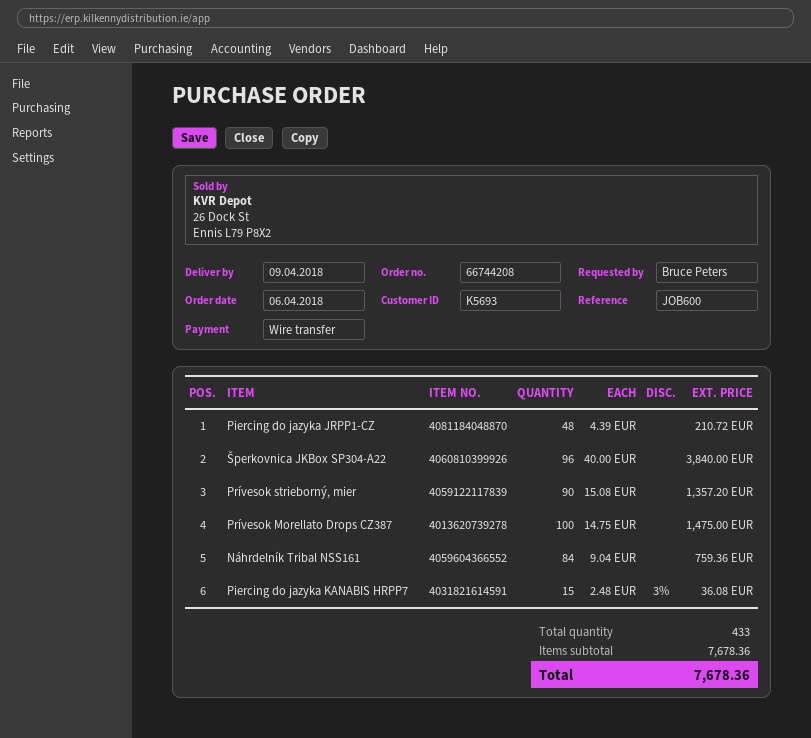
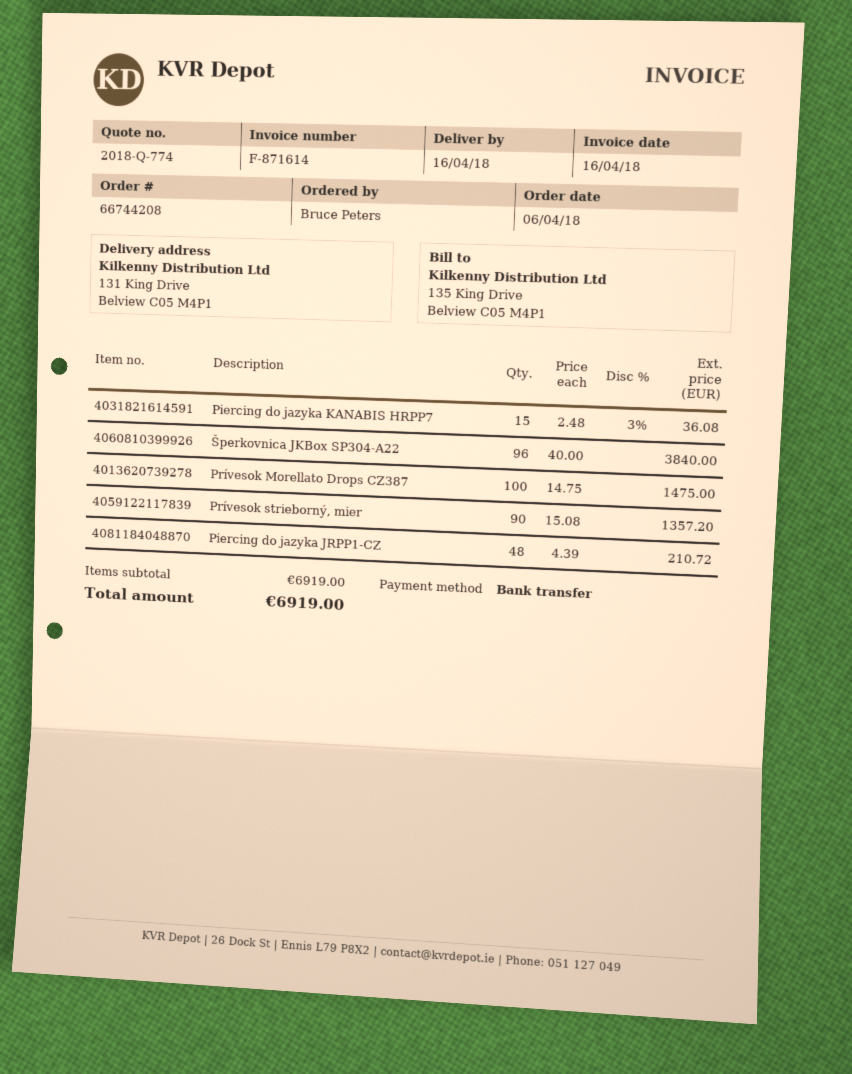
delivery date: 2018-04-09 -> 2018-04-16
Náhrdelník Tribal NSS161: 84 x 9.04 = 759.36 -> none
subtotal: 7678.36 -> 6919.00
total: 7678.36 -> 6919.00

